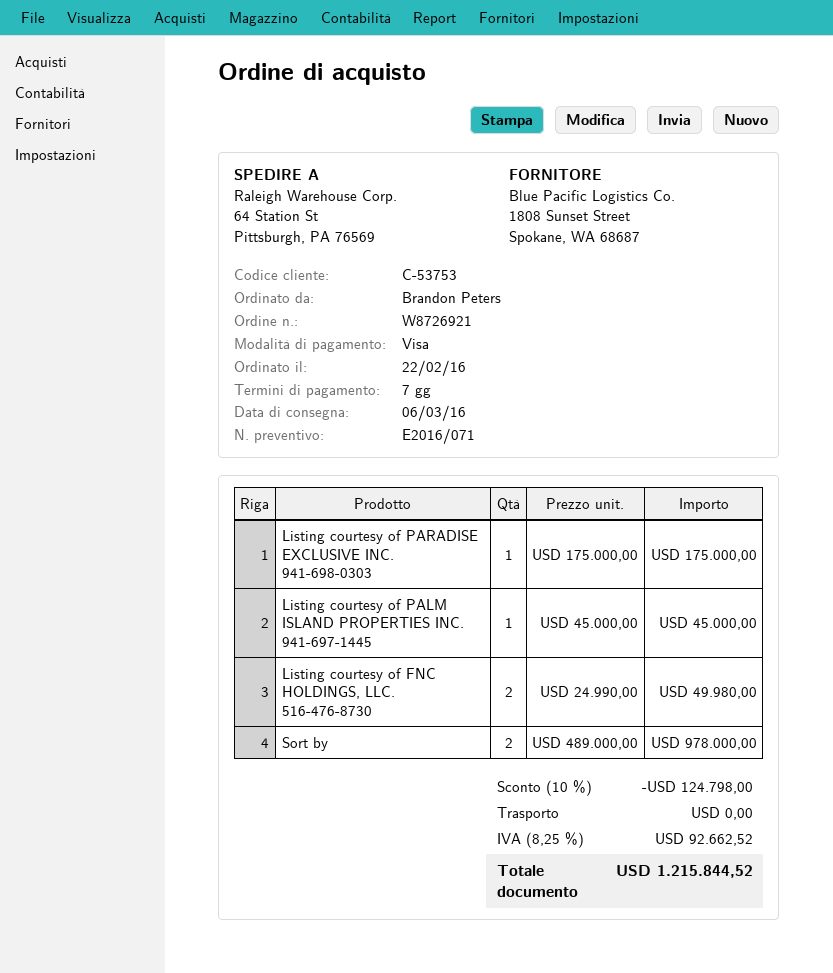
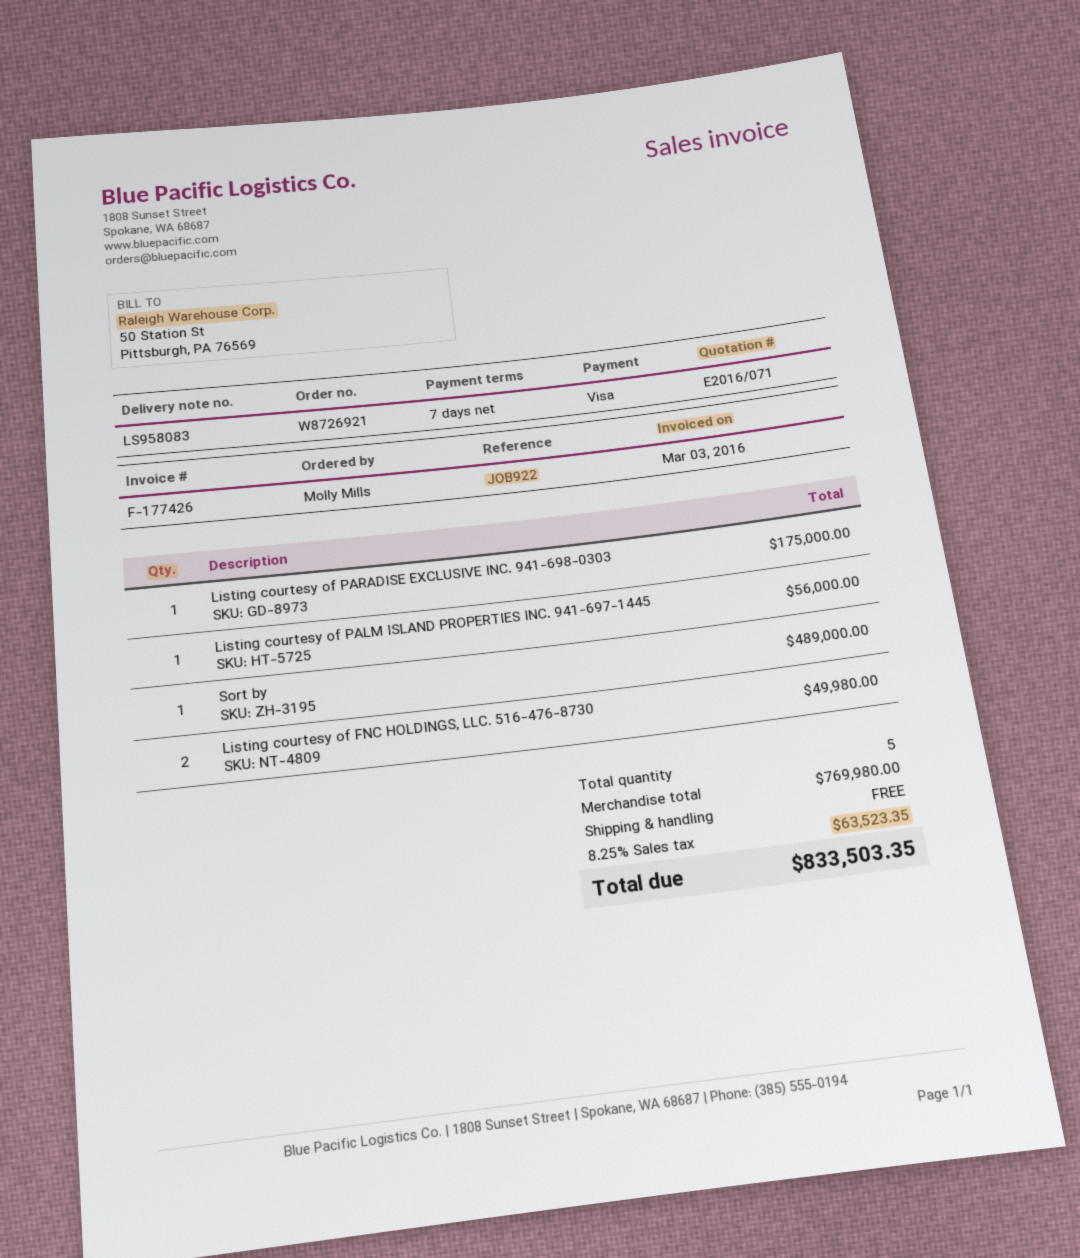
ordered by: Brandon Peters -> Molly Mills
Listing courtesy of PALM ISLAND PROPERTIES INC. 941-697-1445: 1 for 45000.00 -> 1 for 56000.00
Sort by: 2 for 978000.00 -> 1 for 489000.00
discount: 10% = 124798.00 -> none
tax: 8.25% = 92662.52 -> 8.25% = 63523.35
total: 1215844.52 -> 833503.35

